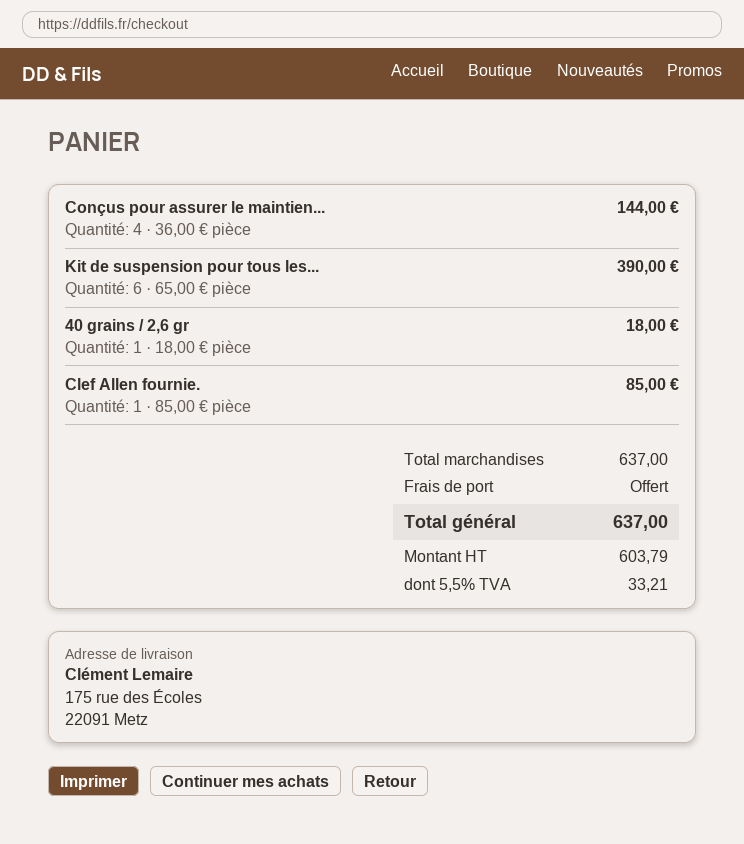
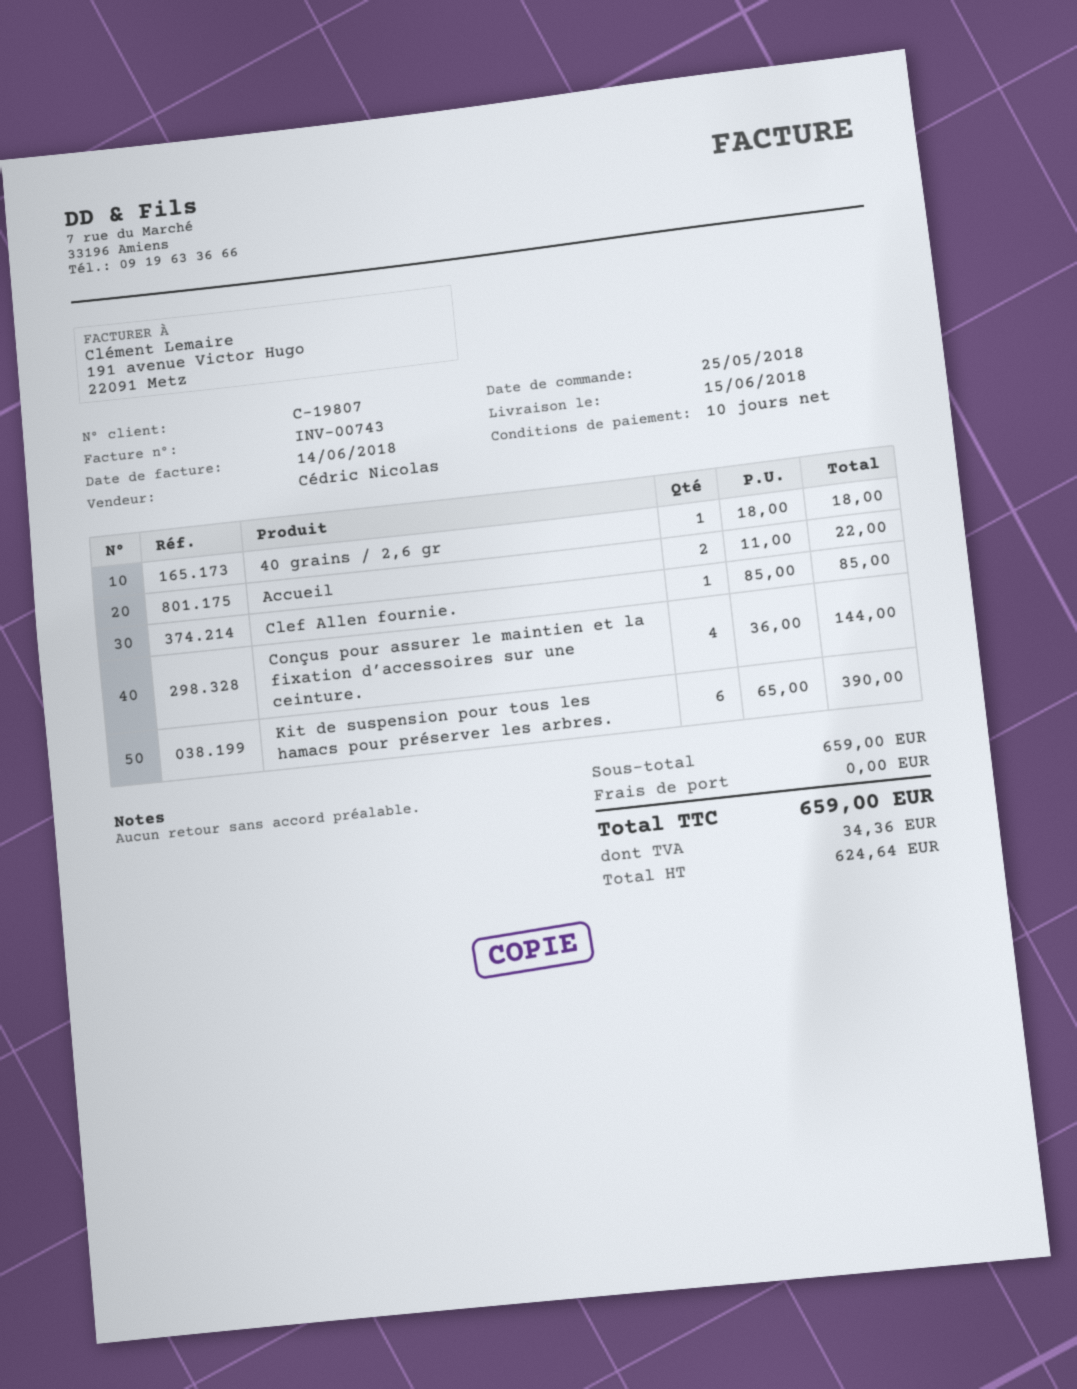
Accueil: none -> 2 x 11.00 = 22.00
subtotal: 637.00 -> 659.00
net: 603.79 -> 624.64
tax: 33.21 -> 34.36
total: 637.00 -> 659.00

